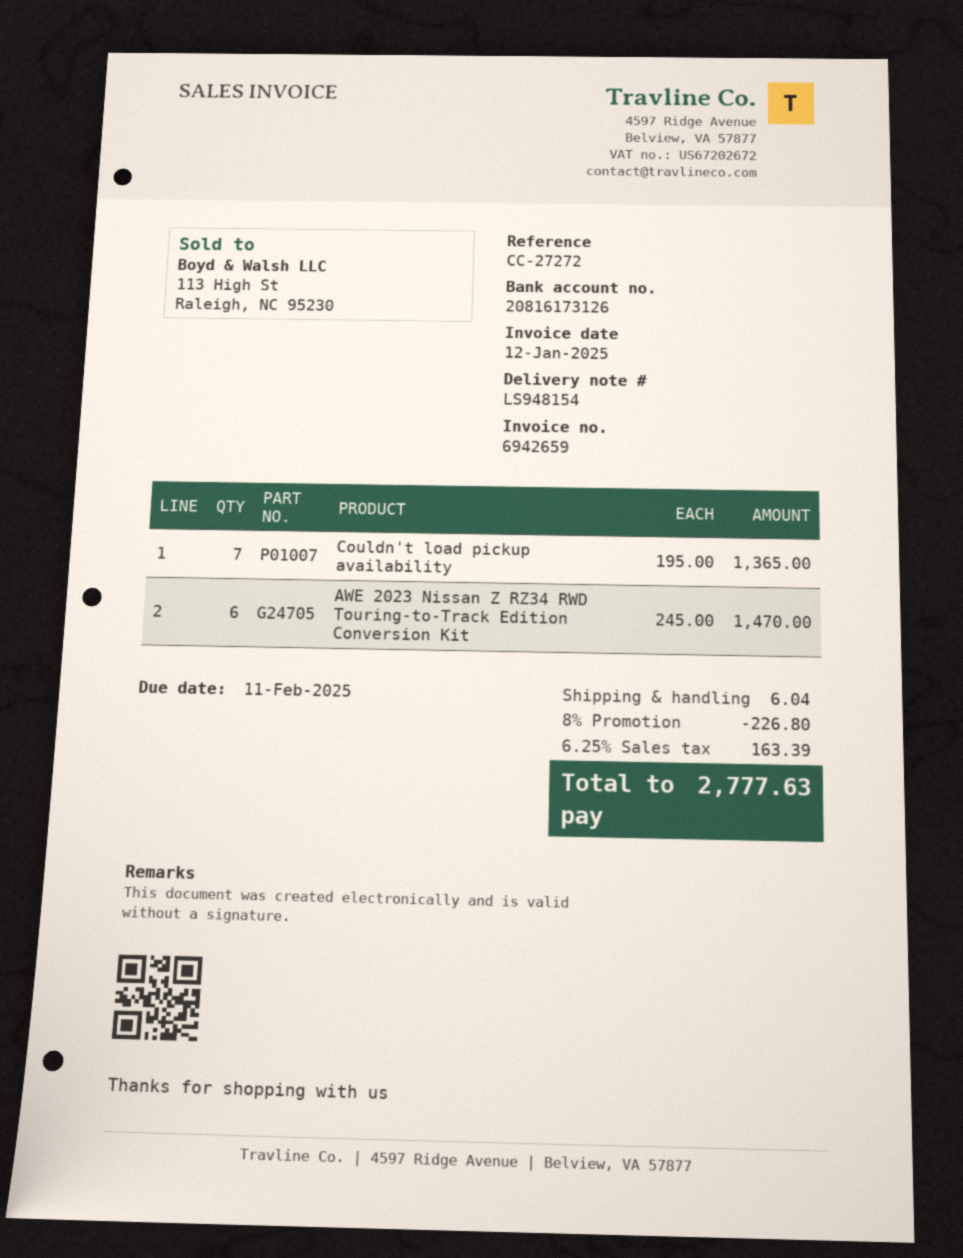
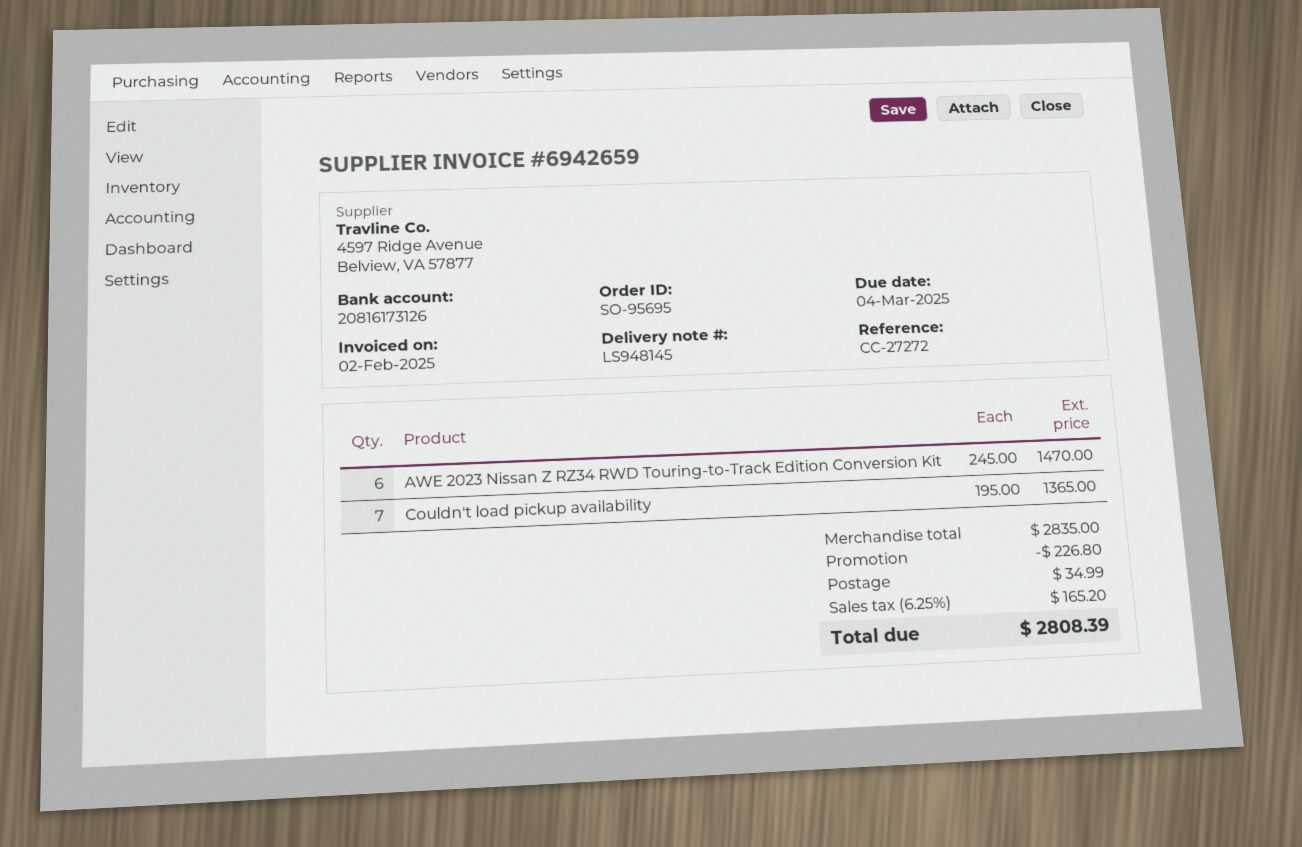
delivery note number: LS948154 -> LS948145
invoice date: 2025-01-12 -> 2025-02-02
due date: 2025-02-11 -> 2025-03-04
shipping: 6.04 -> 34.99
tax: 6.25% = 163.39 -> 6.25% = 165.20
total: 2777.63 -> 2808.39

